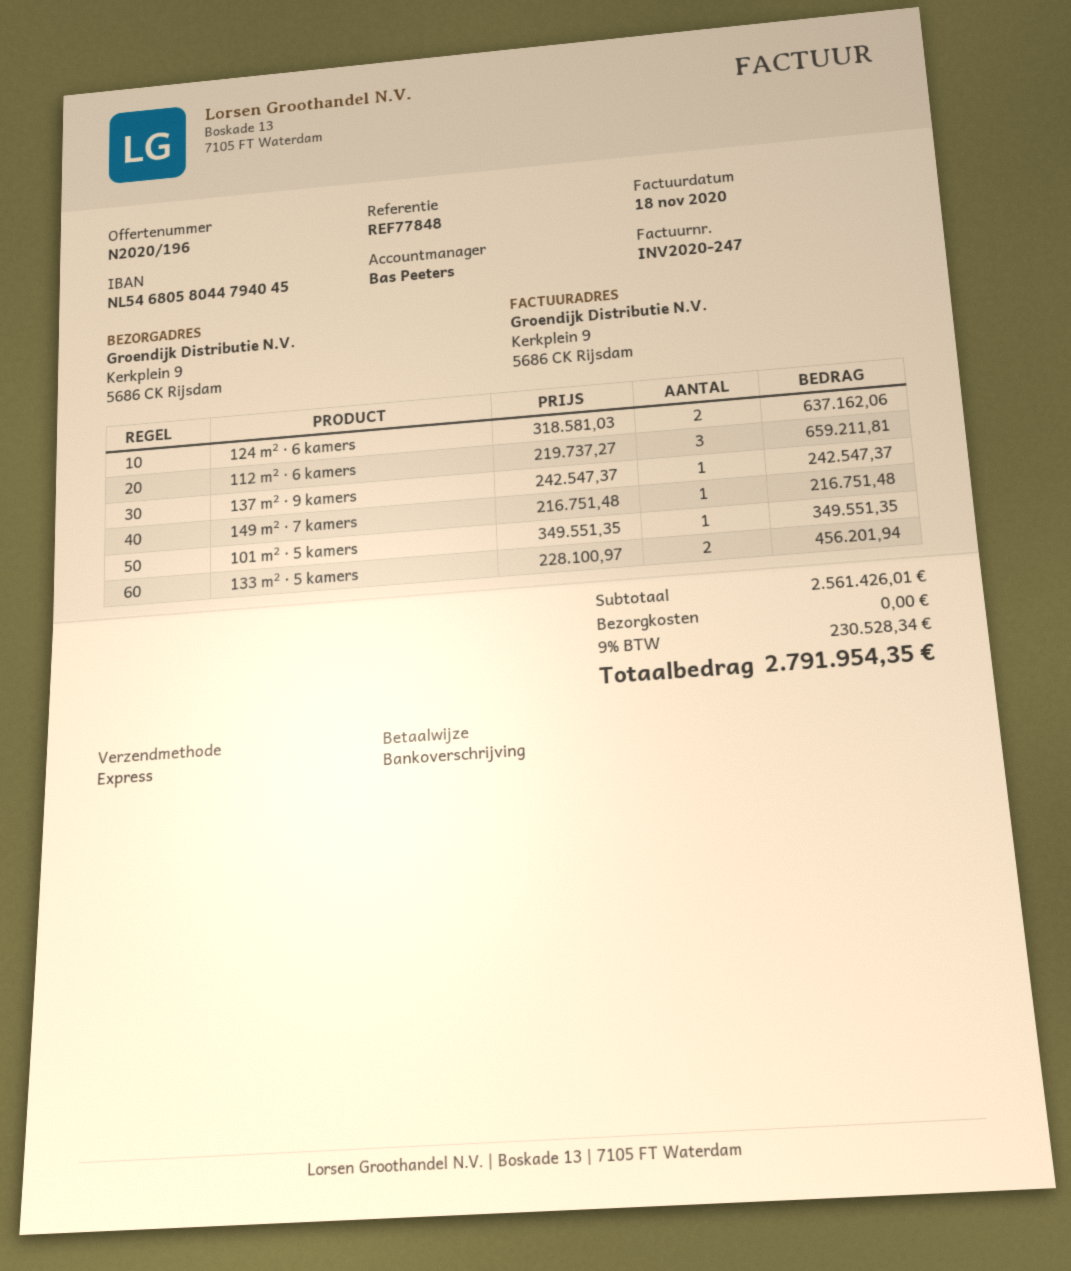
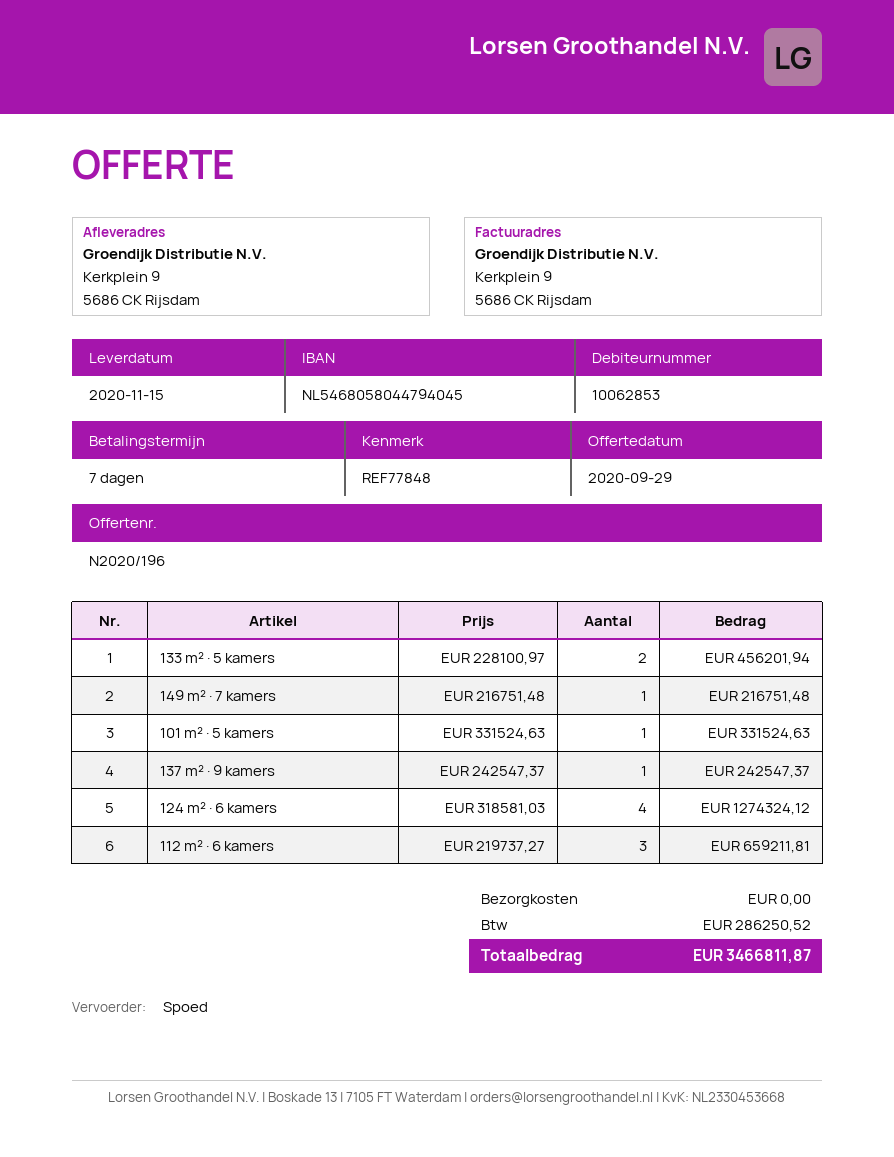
124 m² · 6 kamers: 2 x 318581.03 = 637162.06 -> 4 x 318581.03 = 1274324.12
101 m² · 5 kamers: 1 x 349551.35 = 349551.35 -> 1 x 331524.63 = 331524.63
tax: 230528.34 -> 286250.52
total: 2791954.35 -> 3466811.87

